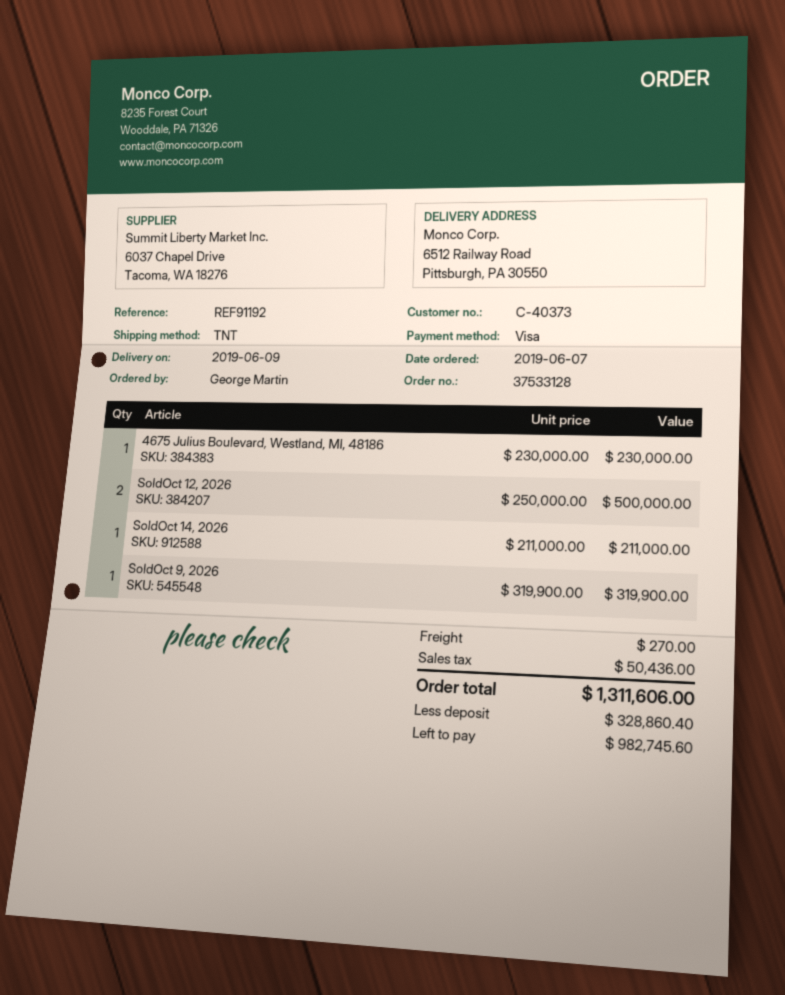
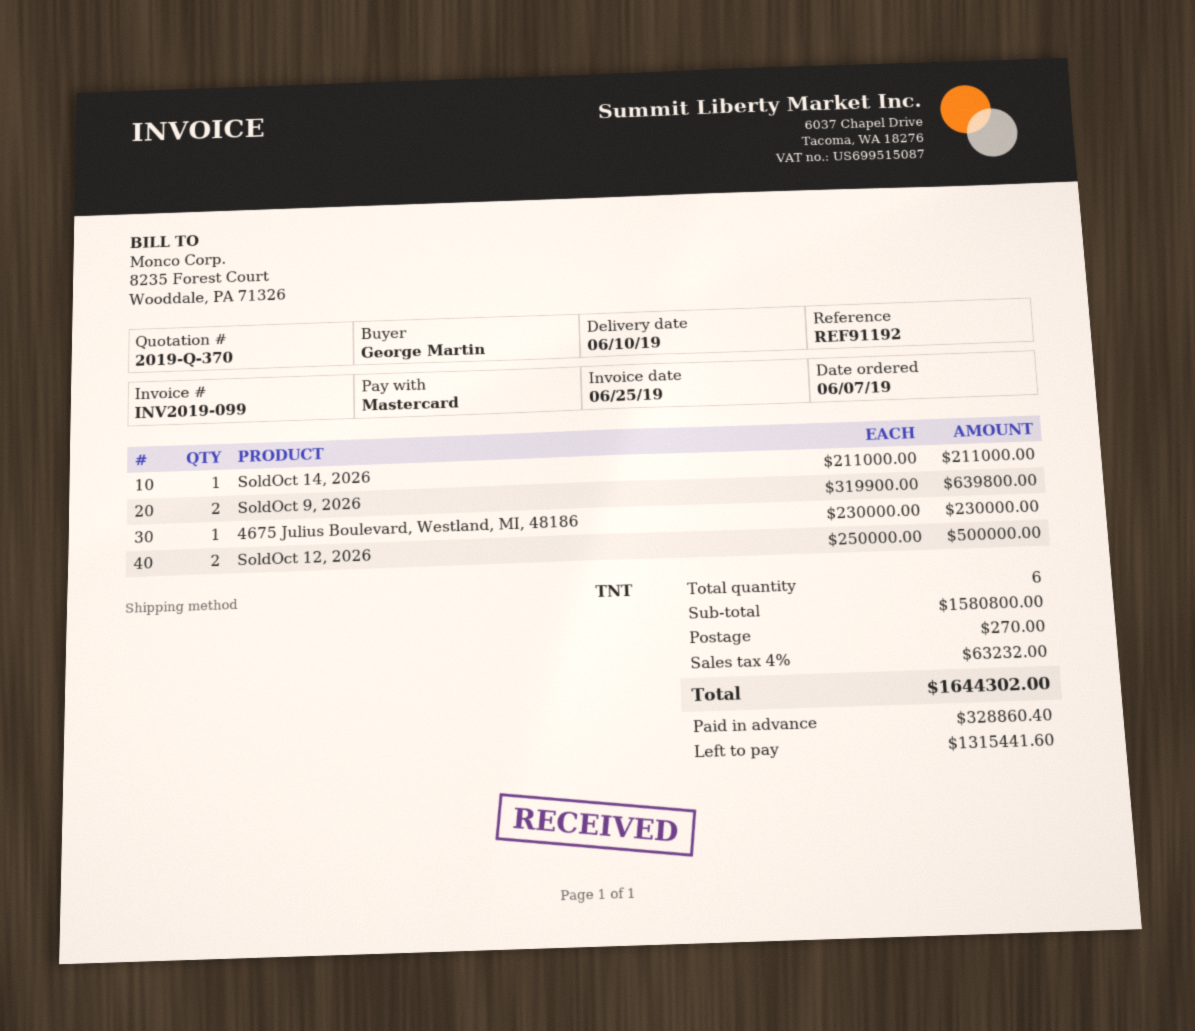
delivery date: 2019-06-09 -> 2019-06-10
payment method: Visa -> Mastercard
SoldOct 9, 2026: 1 x 319900.00 = 319900.00 -> 2 x 319900.00 = 639800.00
tax: 50436.00 -> 63232.00
total: 1311606.00 -> 1644302.00
balance: 982745.60 -> 1315441.60

